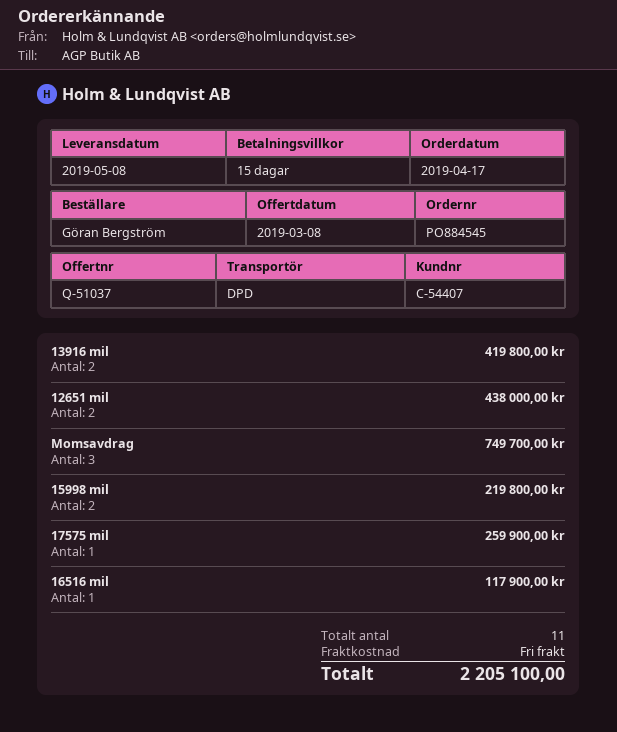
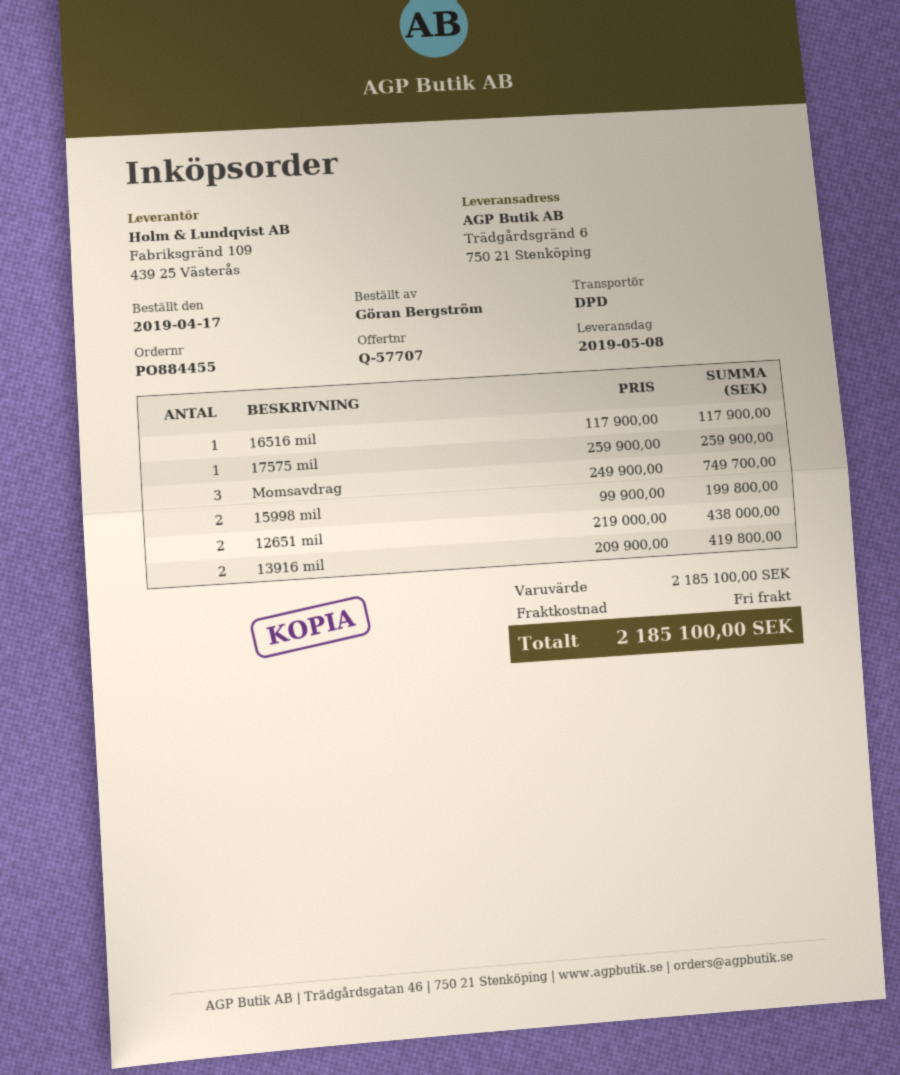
quote number: Q-51037 -> Q-57707
order number: PO884545 -> PO884455
15998 mil: 2 for 219800.00 -> 2 for 199800.00
total: 2205100.00 -> 2185100.00

